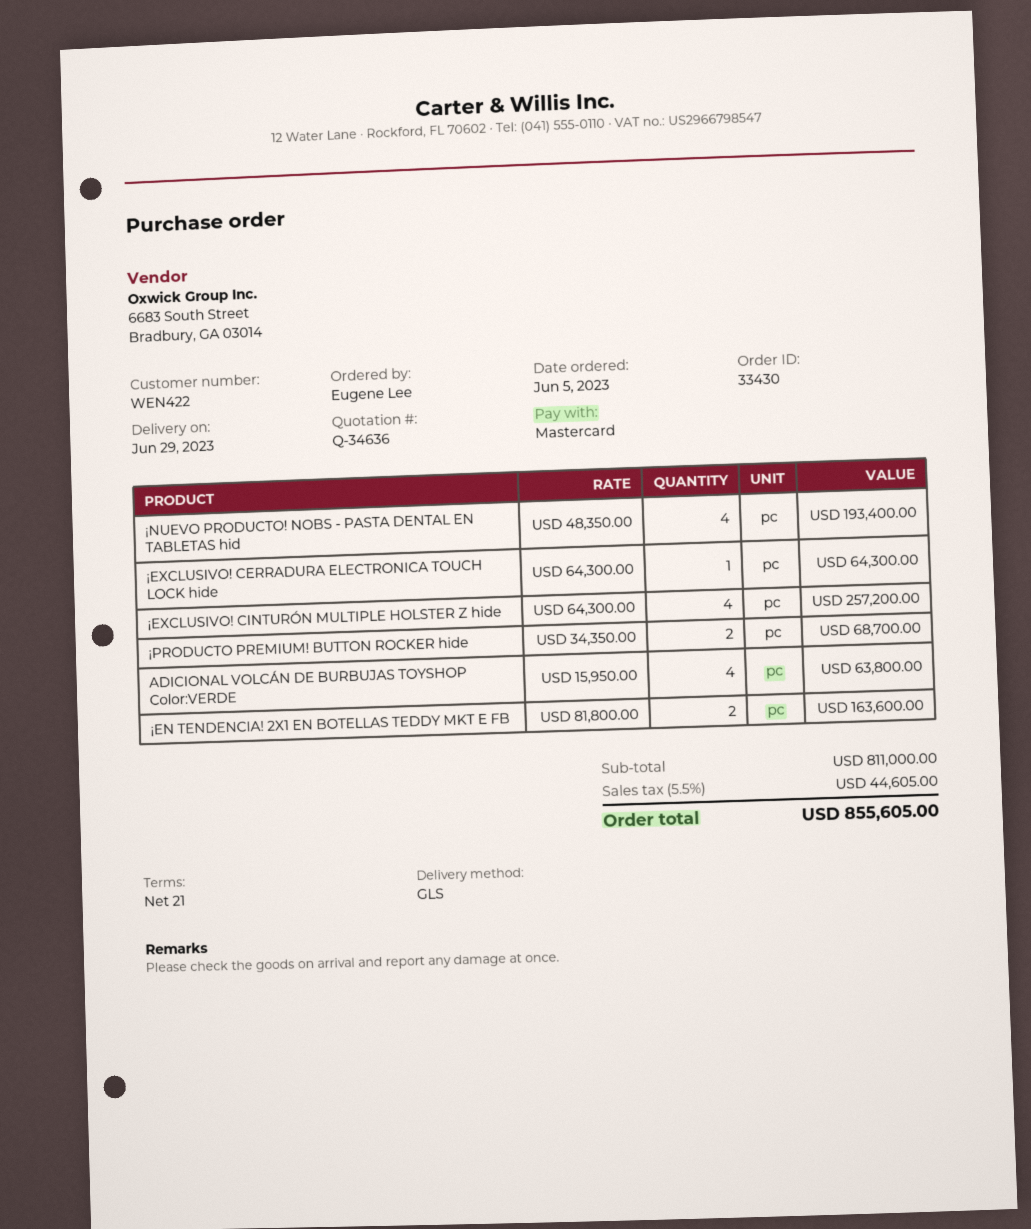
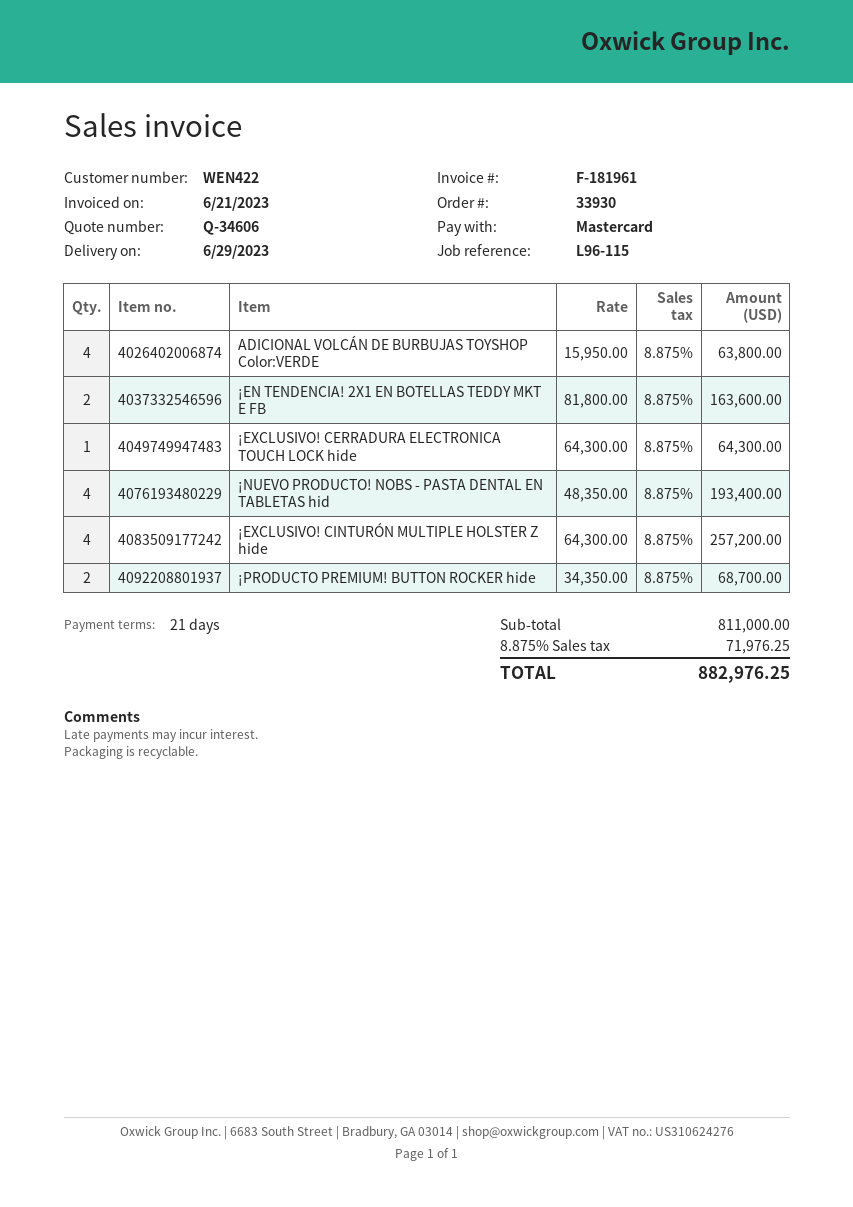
quote number: Q-34636 -> Q-34606
order number: 33430 -> 33930
tax: 5.5% = 44605.00 -> 8.875% = 71976.25
total: 855605.00 -> 882976.25

